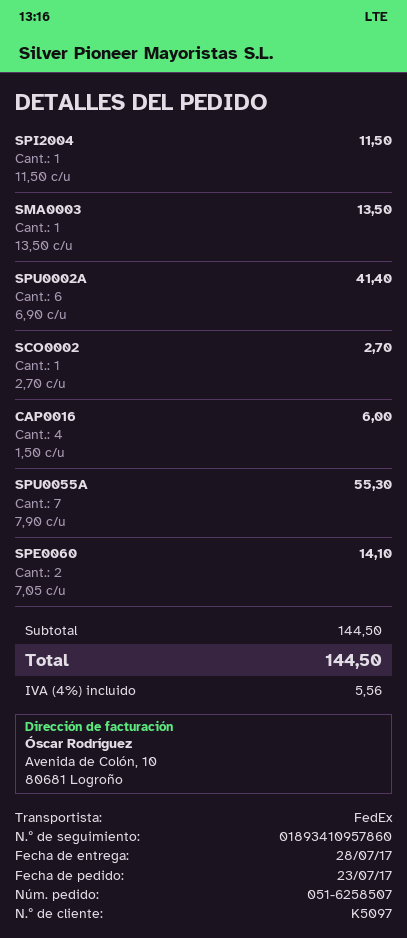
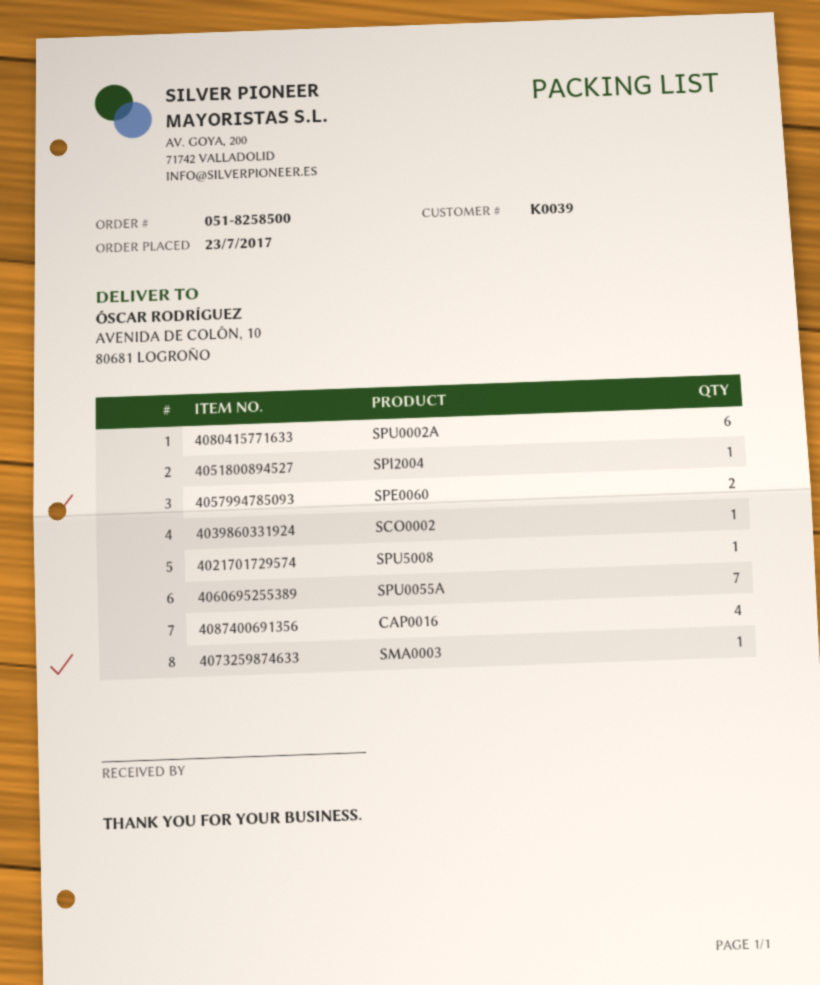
order number: 051-6258507 -> 051-8258500
customer number: K5097 -> K0039
SPU5008: none -> 1

